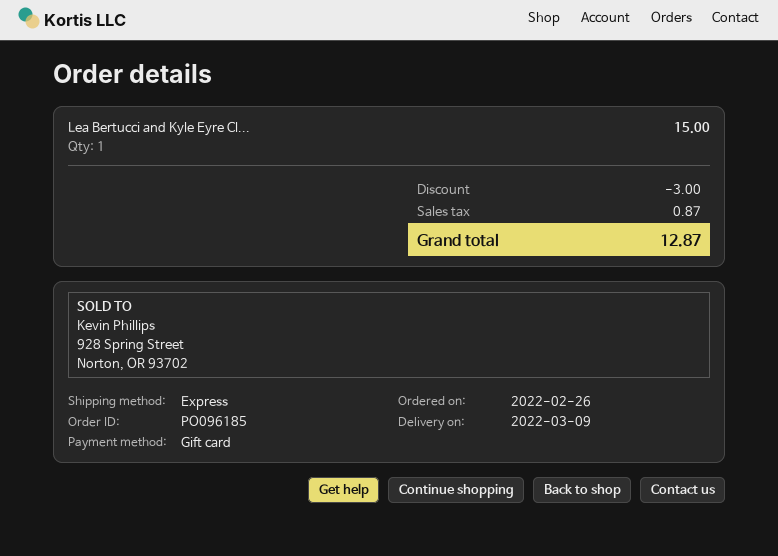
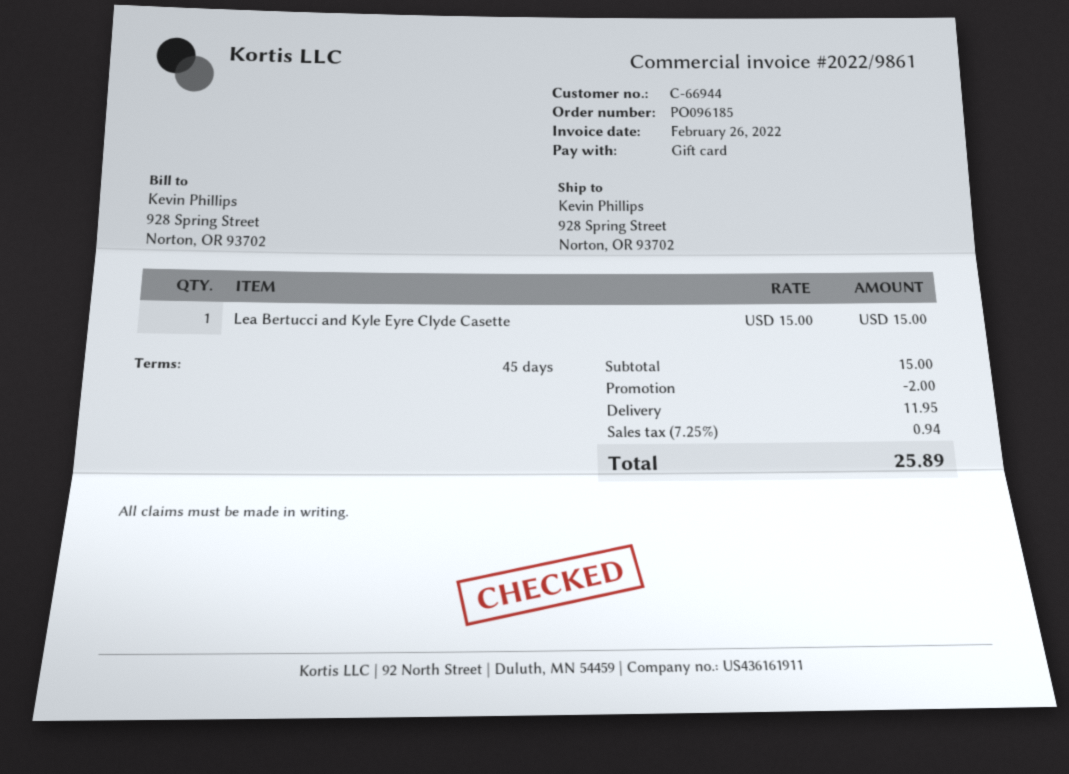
discount: 3.00 -> 2.00
shipping: none -> 11.95
tax: 0.87 -> 0.94
total: 12.87 -> 25.89

